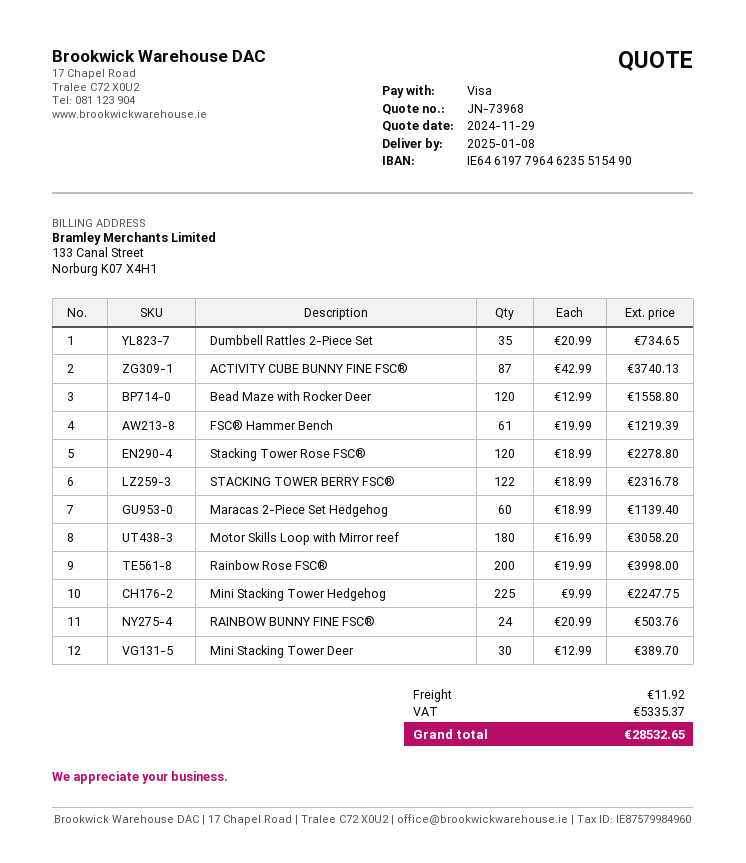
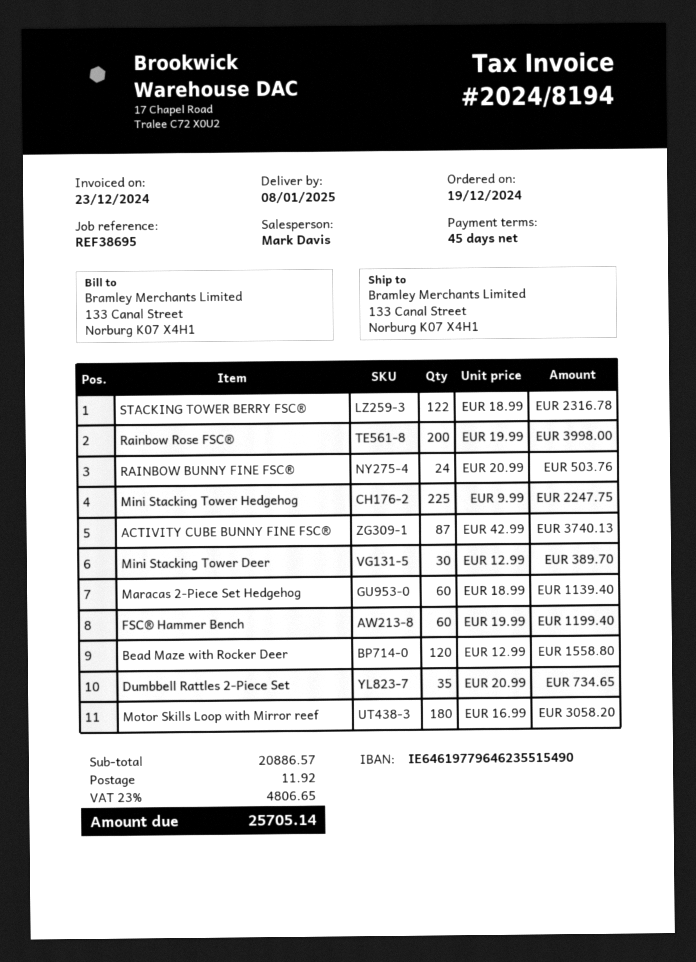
FSC® Hammer Bench: 61 x 19.99 = 1219.39 -> 60 x 19.99 = 1199.40
Stacking Tower Rose FSC®: 120 x 18.99 = 2278.80 -> none
tax: 5335.37 -> 4806.65
total: 28532.65 -> 25705.14

